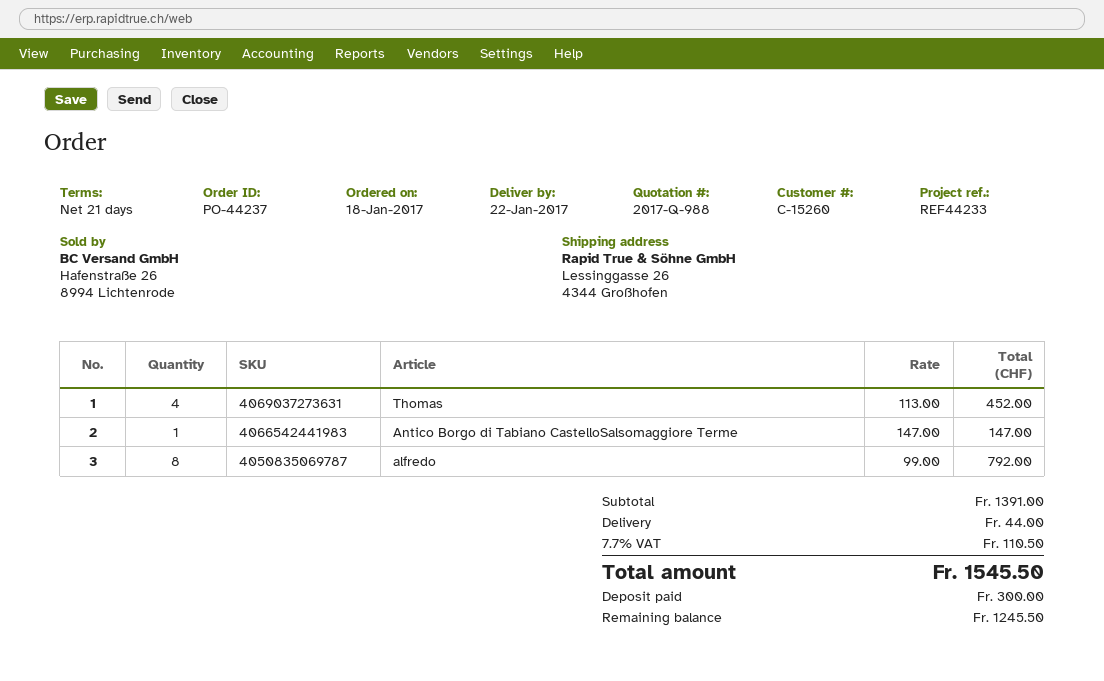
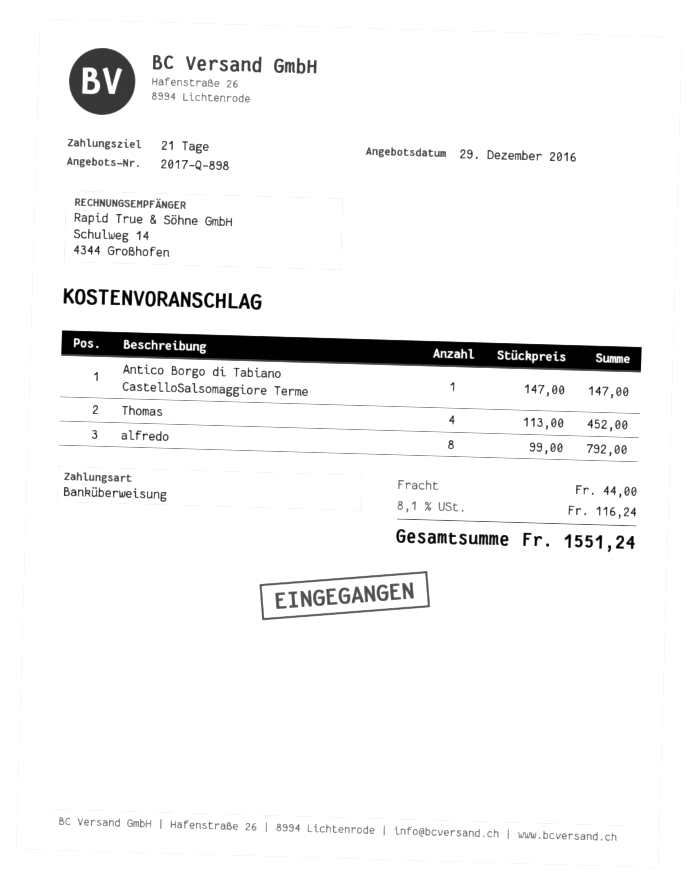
quote number: 2017-Q-988 -> 2017-Q-898
tax: 7.7% = 110.50 -> 8.1% = 116.24
total: 1545.50 -> 1551.24

